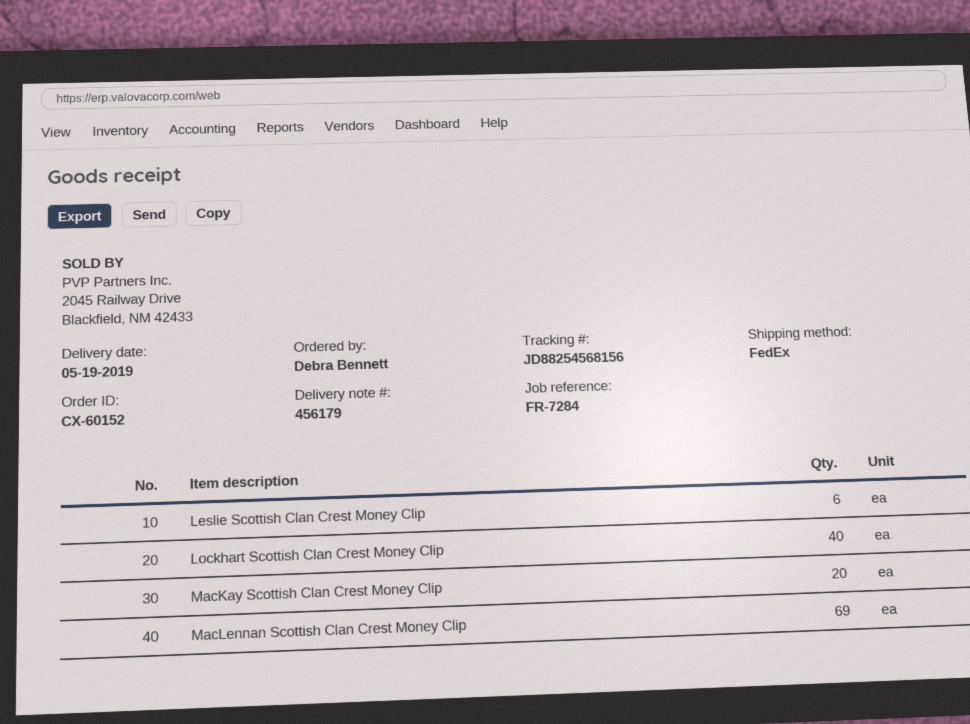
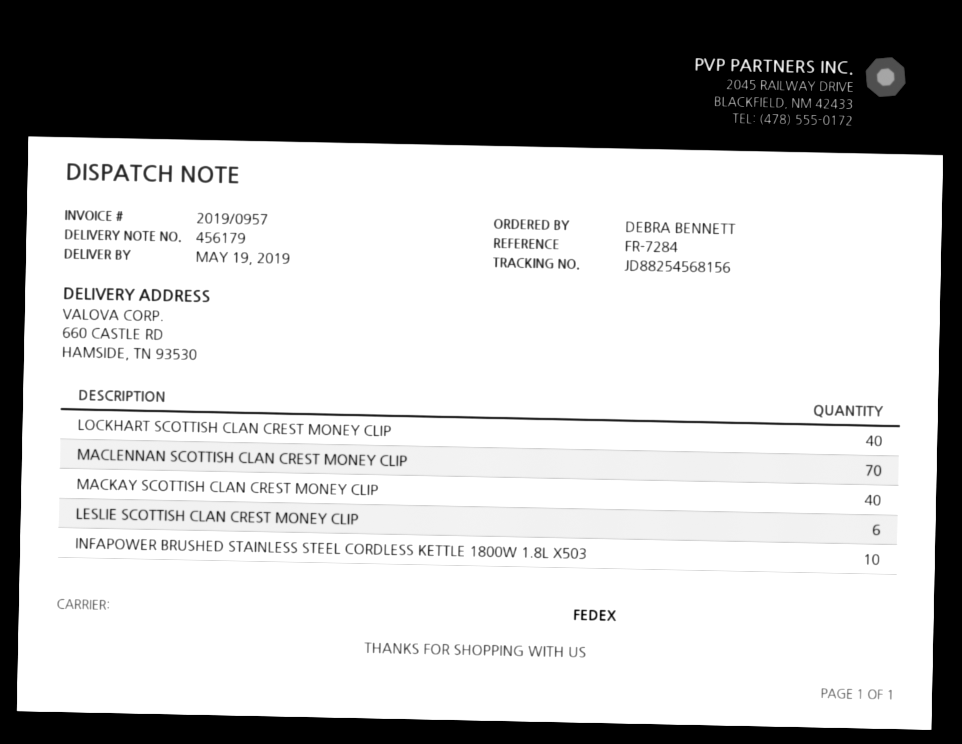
MacKay Scottish Clan Crest Money Clip: 20 -> 40
MacLennan Scottish Clan Crest Money Clip: 69 -> 70
INFAPOWER BRUSHED STAINLESS STEEL CORDLESS KETTLE 1800W 1.8L X503: none -> 10

